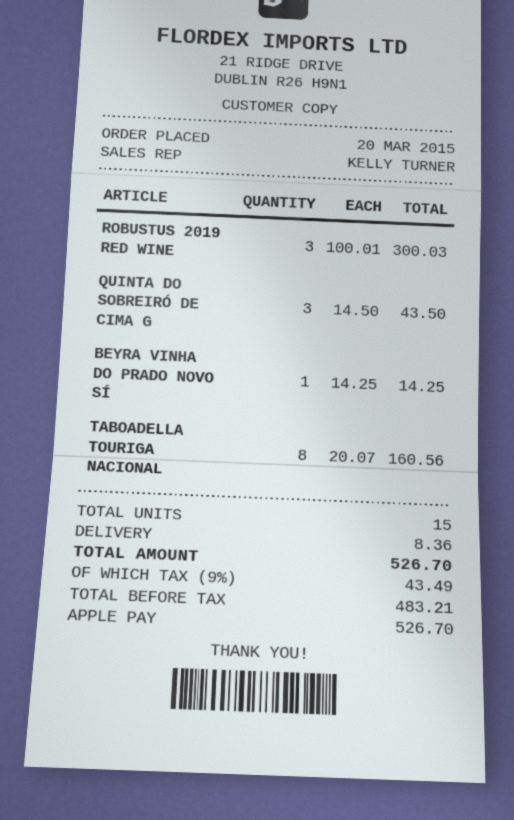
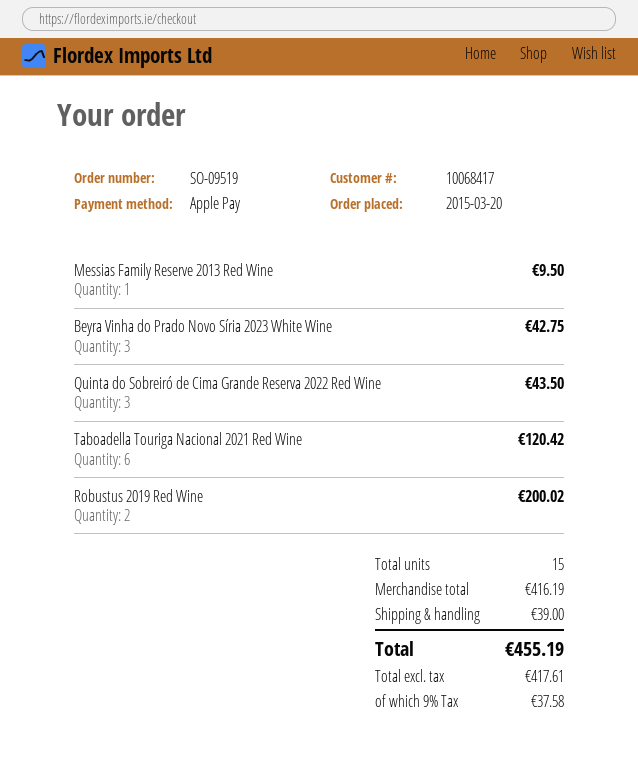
ROBUSTUS 2019 RED WINE: 3 for 300.03 -> 2 for 200.02
BEYRA VINHA DO PRADO NOVO SÍ: 1 for 14.25 -> 3 for 42.75
TABOADELLA TOURIGA NACIONAL: 8 for 160.56 -> 6 for 120.42
Messias Family Reserve 2013 Red Wine: none -> 1 for 9.50
shipping: 8.36 -> 39.00
net: 483.21 -> 417.61
tax: 9% = 43.49 -> 9% = 37.58
total: 526.70 -> 455.19

